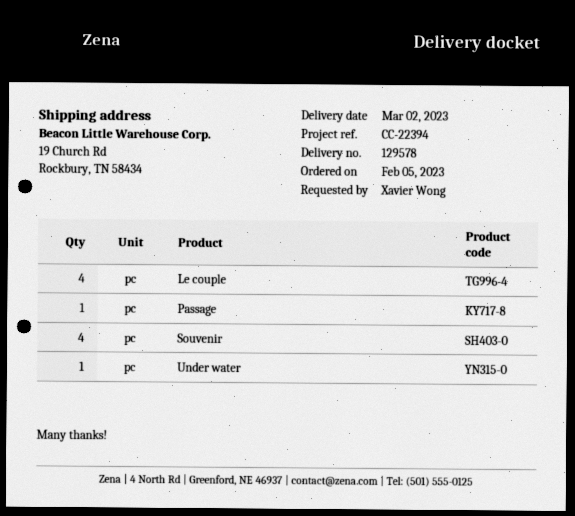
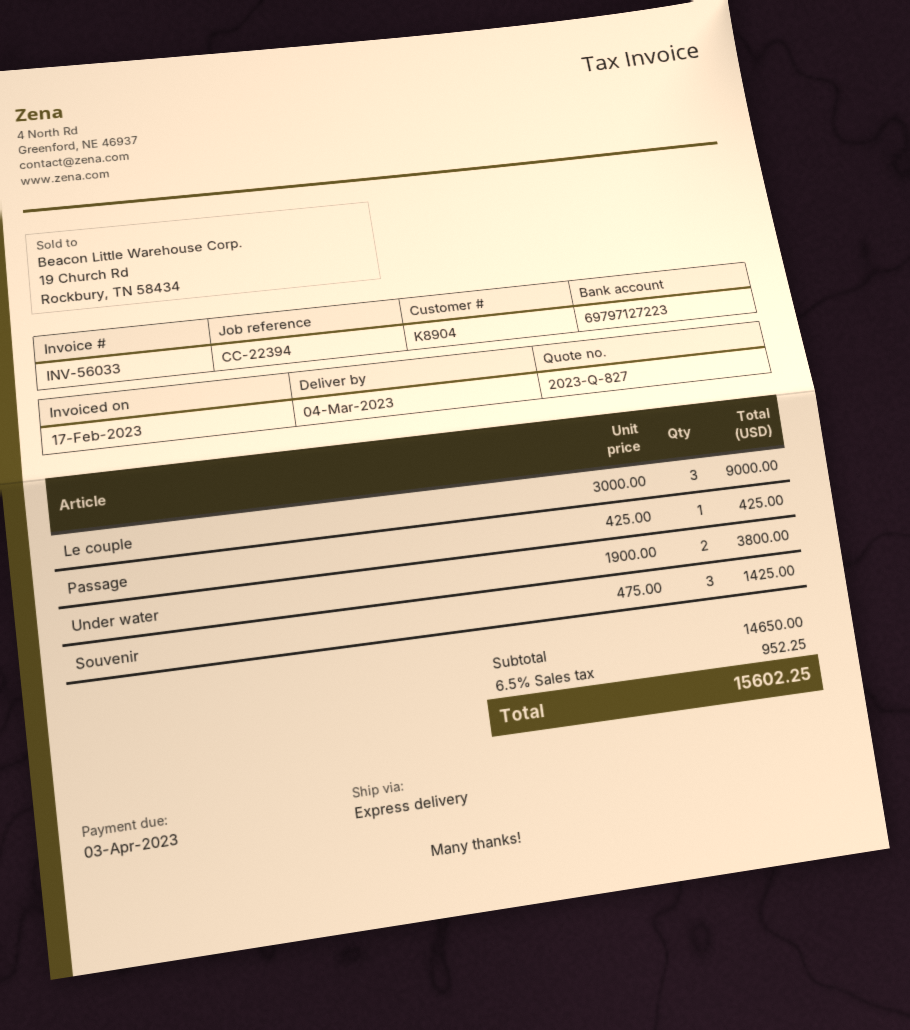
delivery date: 2023-03-02 -> 2023-03-04
Le couple: 4 -> 3
Souvenir: 4 -> 3
Under water: 1 -> 2

